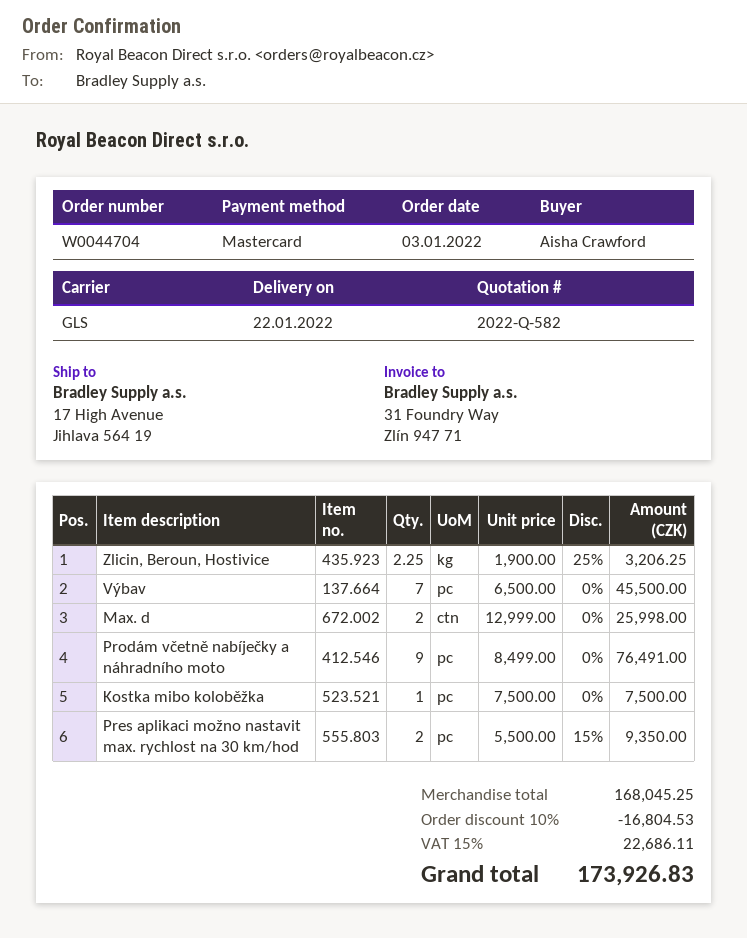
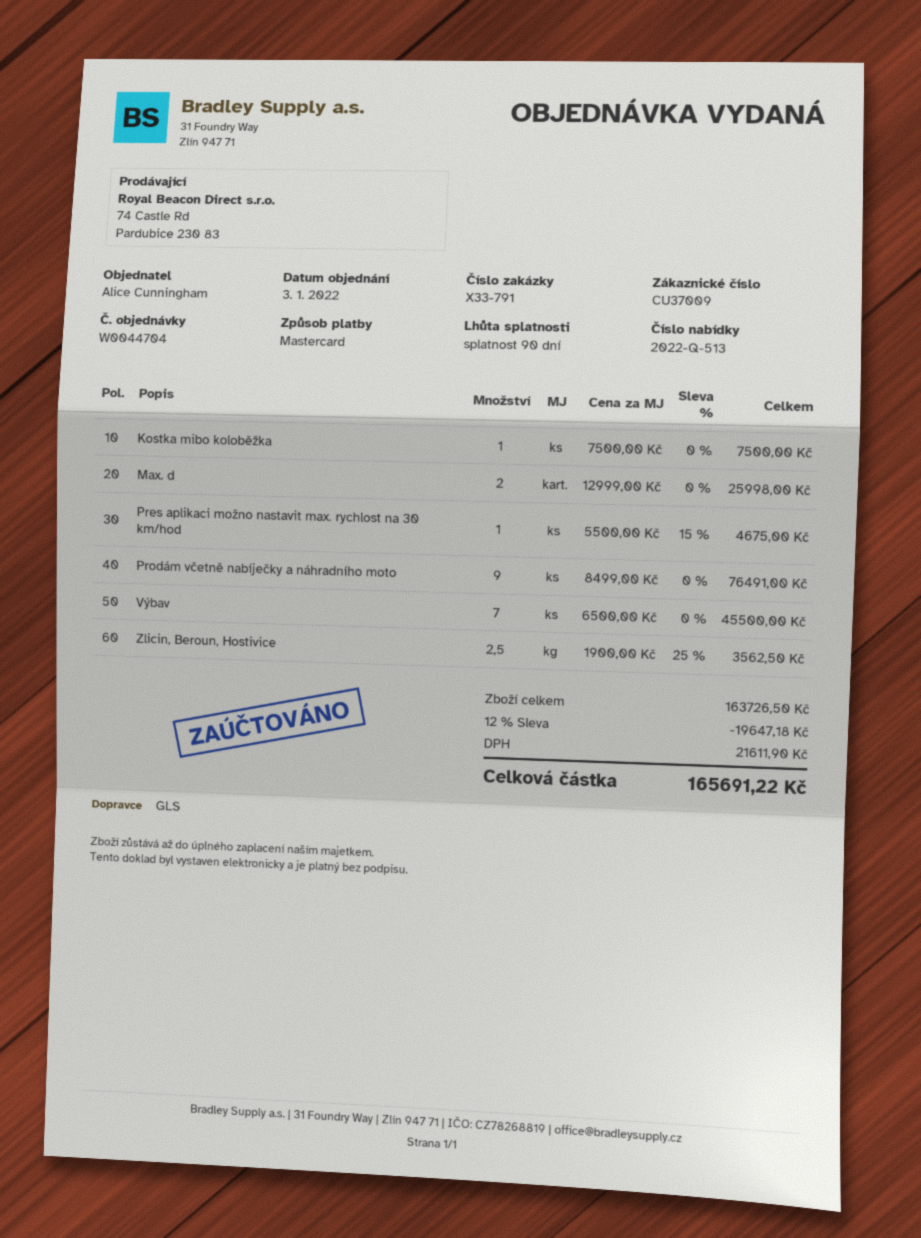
quote number: 2022-Q-582 -> 2022-Q-513
ordered by: Aisha Crawford -> Alice Cunningham
Zlicin, Beroun, Hostivice: 2.25 x 1900.00 - 25% = 3206.25 -> 2.5 x 1900.00 - 25% = 3562.50
Pres aplikaci možno nastavit max. rychlost na 30 km/hod: 2 x 5500.00 - 15% = 9350.00 -> 1 x 5500.00 - 15% = 4675.00
subtotal: 168045.25 -> 163726.50
discount: 10% = 16804.53 -> 12% = 19647.18
tax: 22686.11 -> 21611.90
total: 173926.83 -> 165691.22

